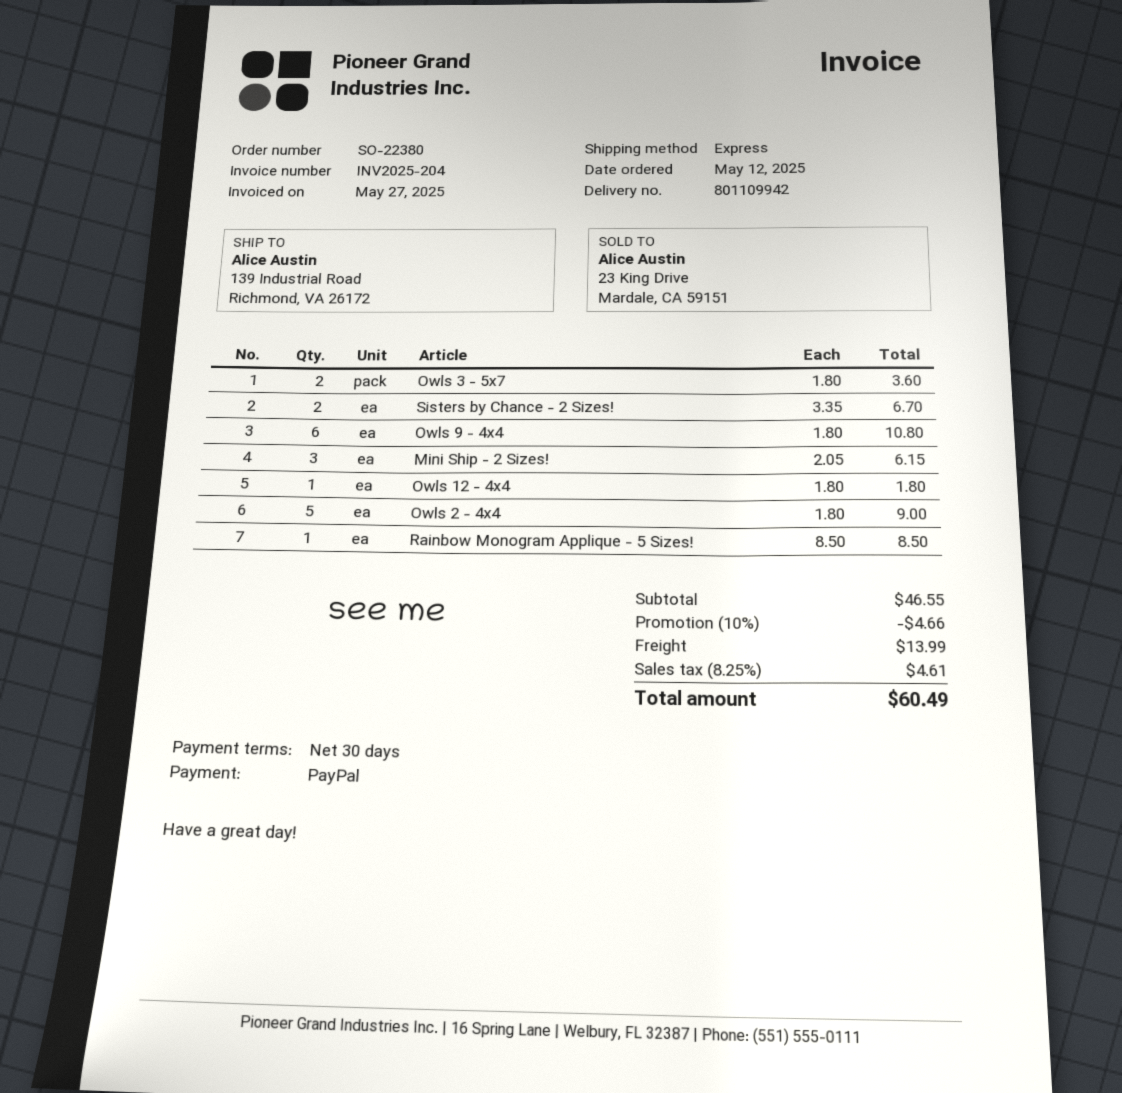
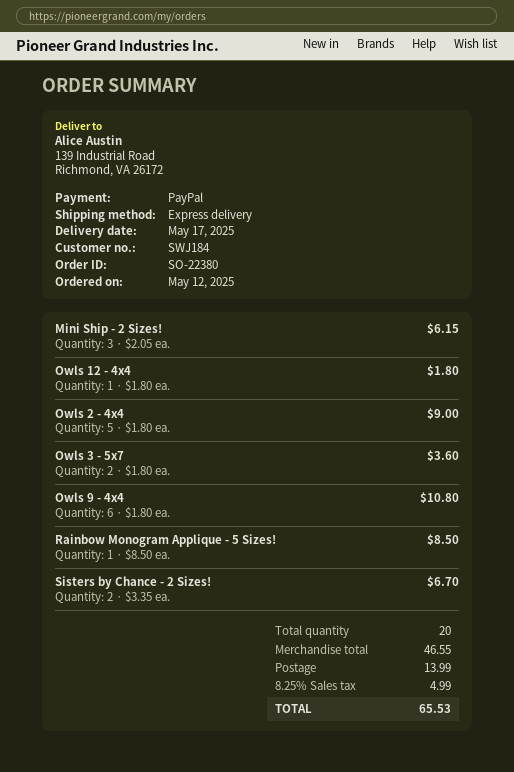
discount: 10% = 4.66 -> none
tax: 8.25% = 4.61 -> 8.25% = 4.99
total: 60.49 -> 65.53

